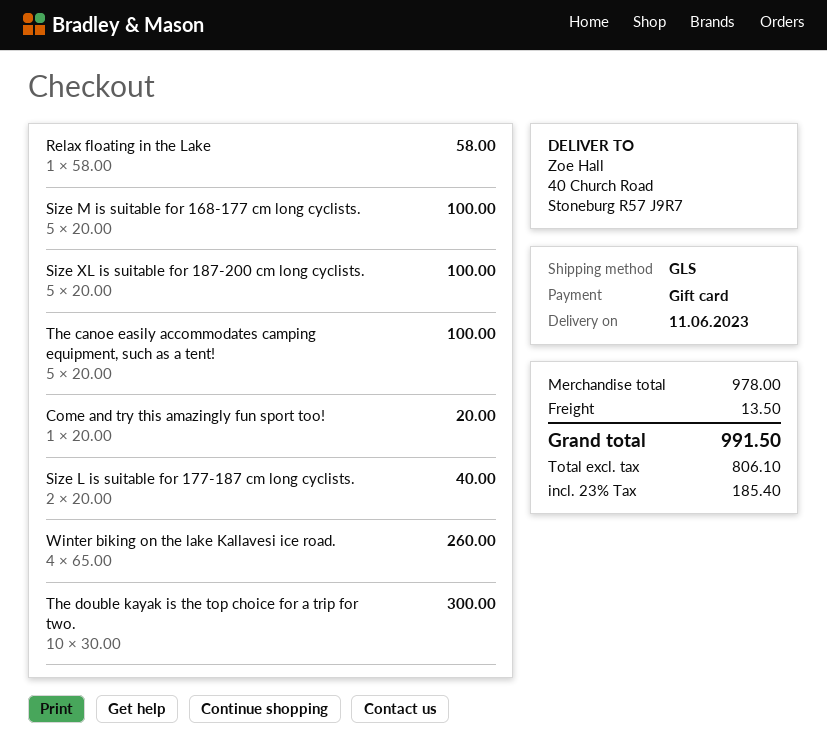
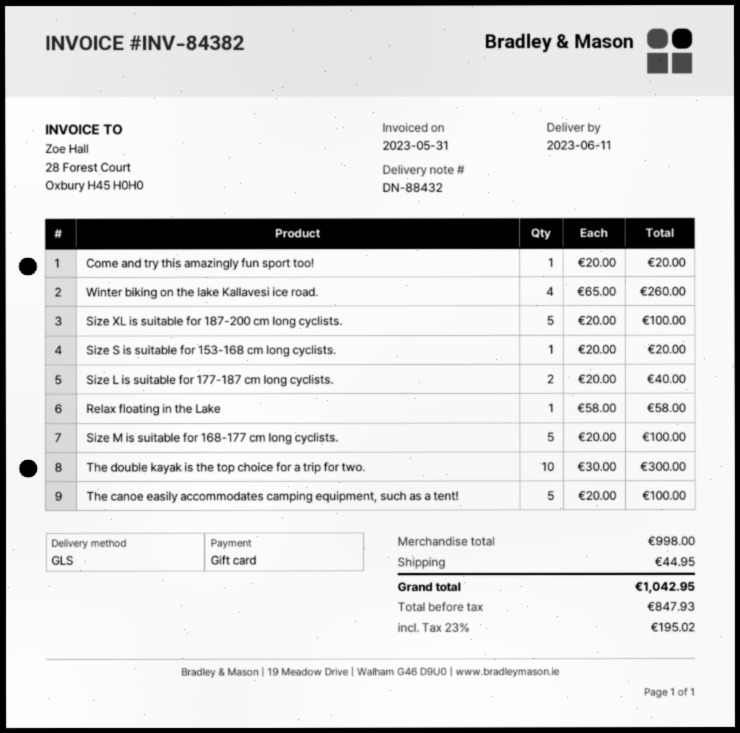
Size S is suitable for 153-168 cm long cyclists.: none -> 1 x 20.00 = 20.00
subtotal: 978.00 -> 998.00
shipping: 13.50 -> 44.95
net: 806.10 -> 847.93
tax: 23% = 185.40 -> 23% = 195.02
total: 991.50 -> 1042.95

